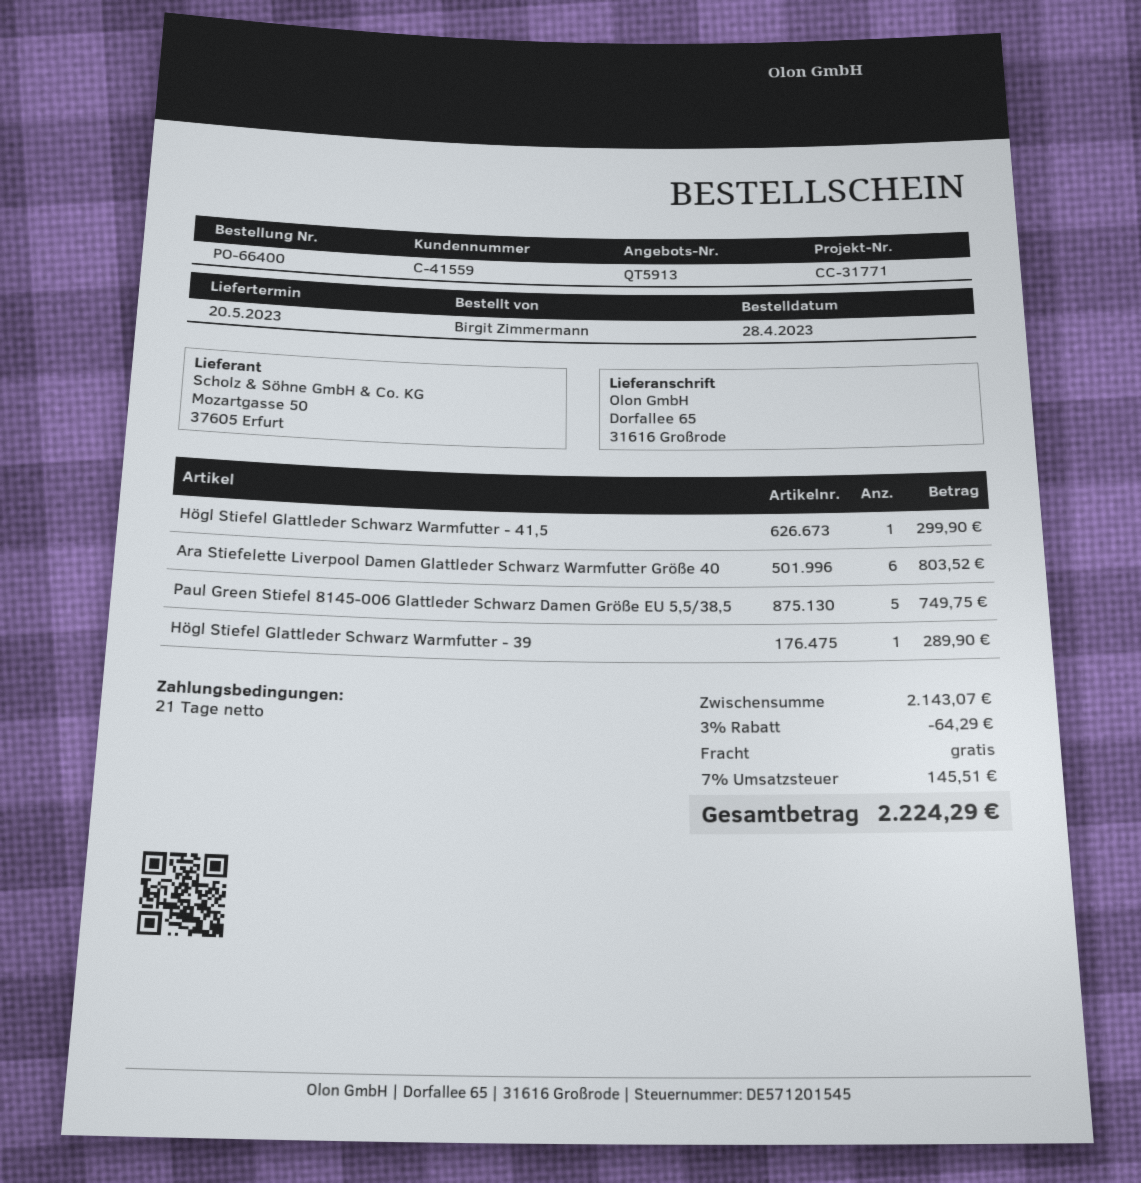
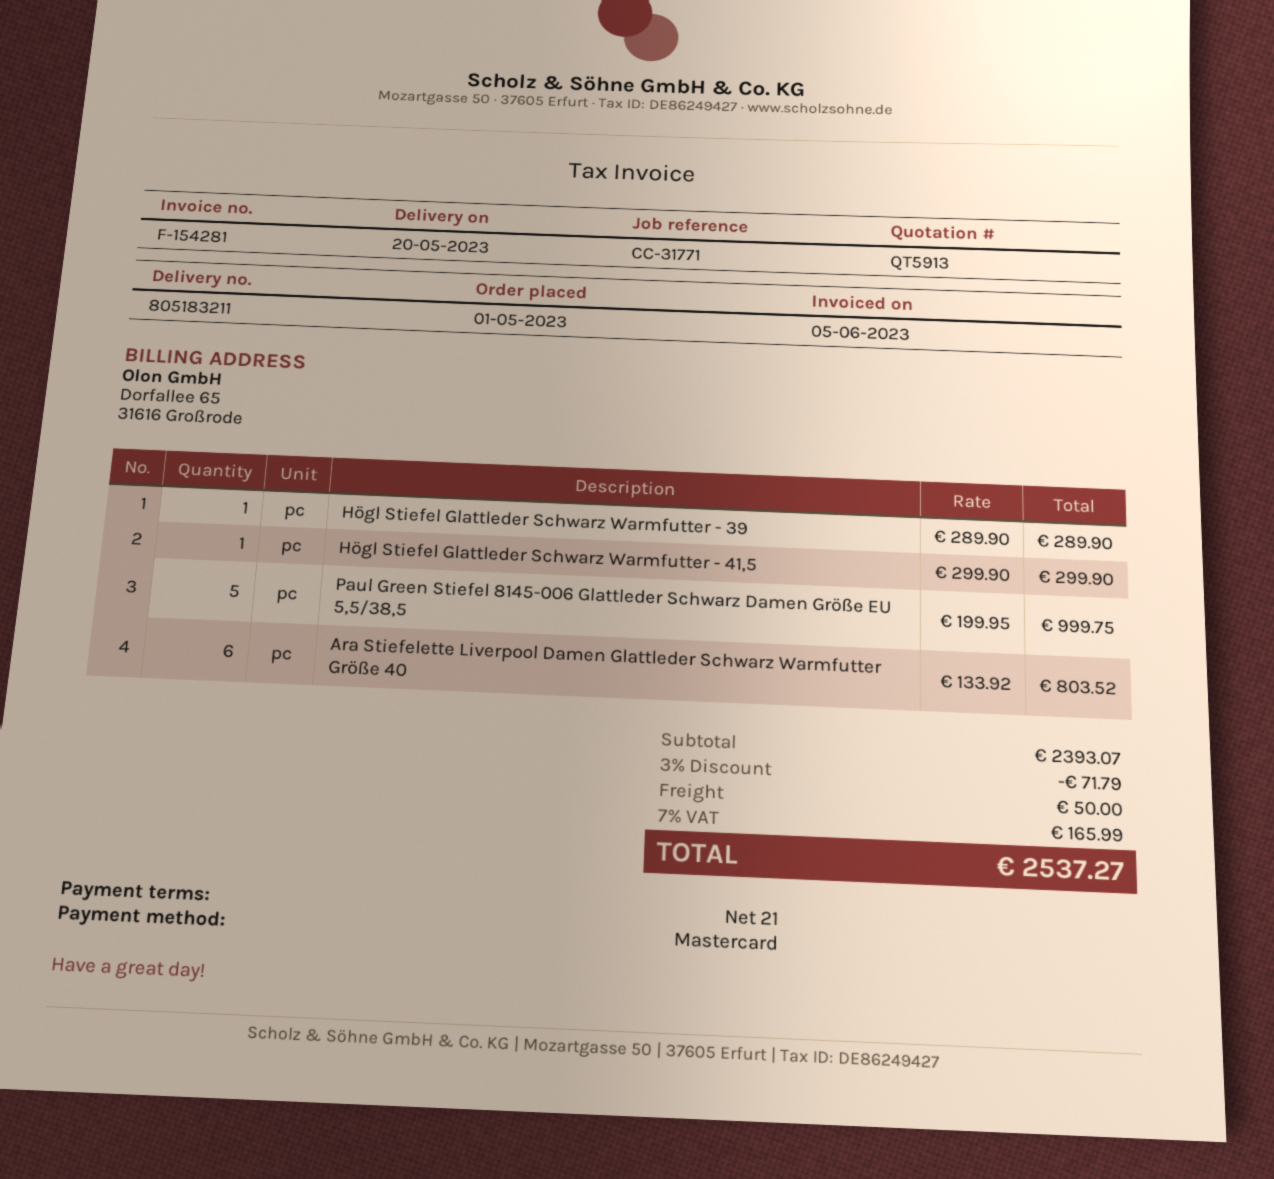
order date: 2023-04-28 -> 2023-05-01
Paul Green Stiefel 8145-006 Glattleder Schwarz Damen Größe EU 5,5/38,5: 5 for 749.75 -> 5 for 999.75
subtotal: 2143.07 -> 2393.07
discount: 3% = 64.29 -> 3% = 71.79
shipping: 0.00 -> 50.00
tax: 7% = 145.51 -> 7% = 165.99
total: 2224.29 -> 2537.27

